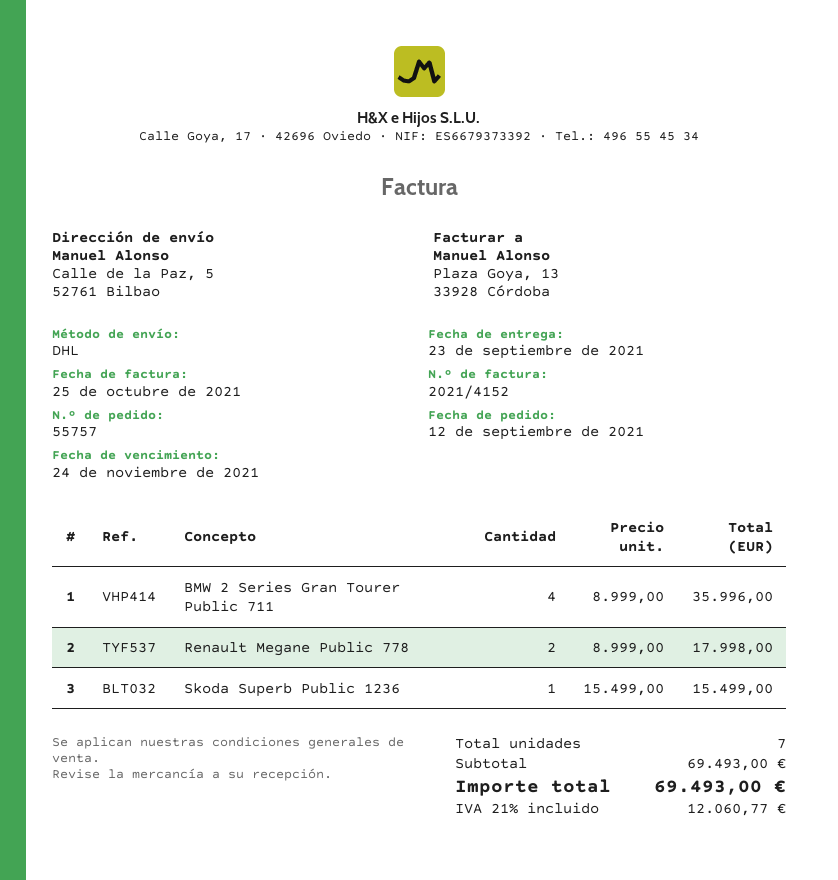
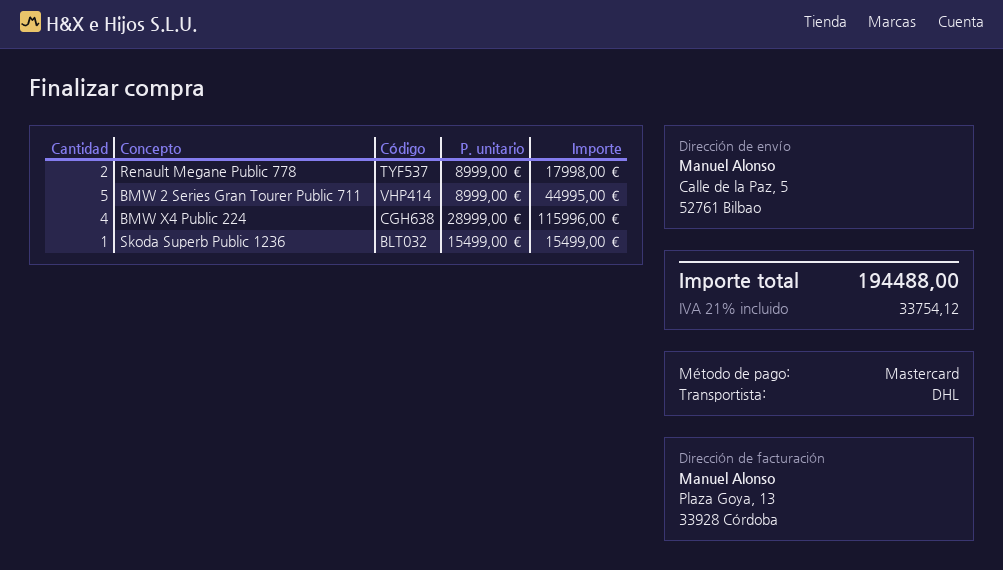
BMW 2 Series Gran Tourer Public 711: 4 x 8999.00 = 35996.00 -> 5 x 8999.00 = 44995.00
BMW X4 Public 224: none -> 4 x 28999.00 = 115996.00
tax: 21% = 12060.77 -> 21% = 33754.12
total: 69493.00 -> 194488.00

